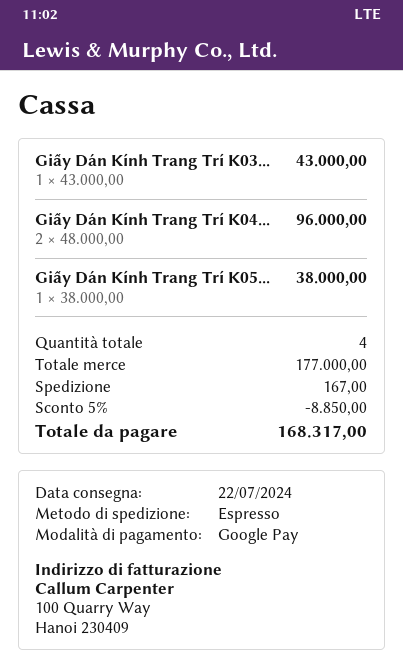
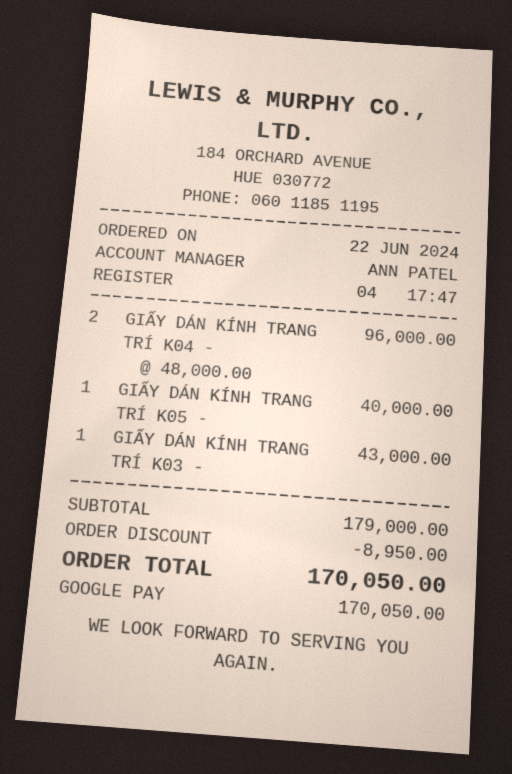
Giấy Dán Kính Trang Trí K05...: 1 x 38000.00 = 38000.00 -> 1 x 40000.00 = 40000.00
subtotal: 177000.00 -> 179000.00
discount: 8850.00 -> 8950.00
shipping: 167.00 -> none
total: 168317.00 -> 170050.00

